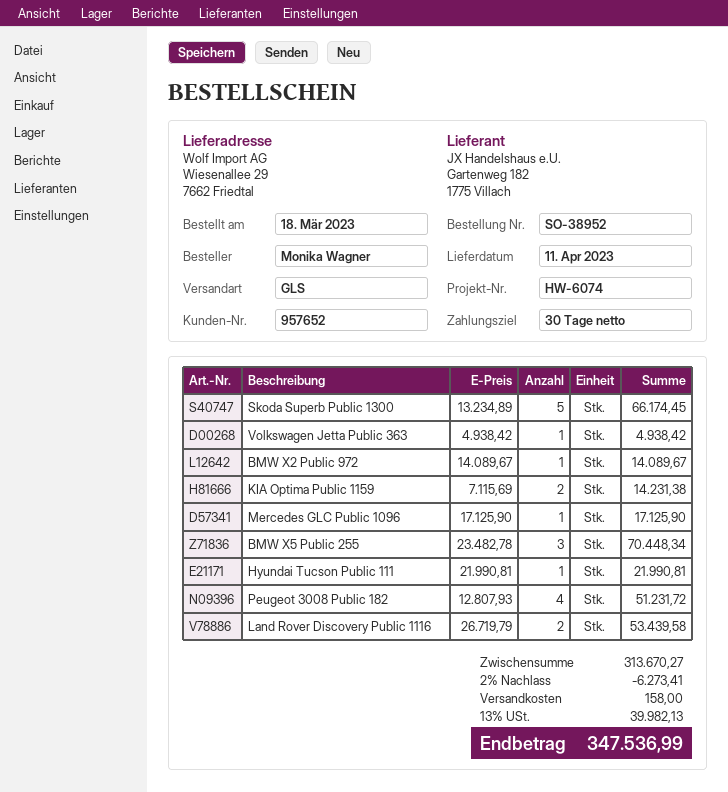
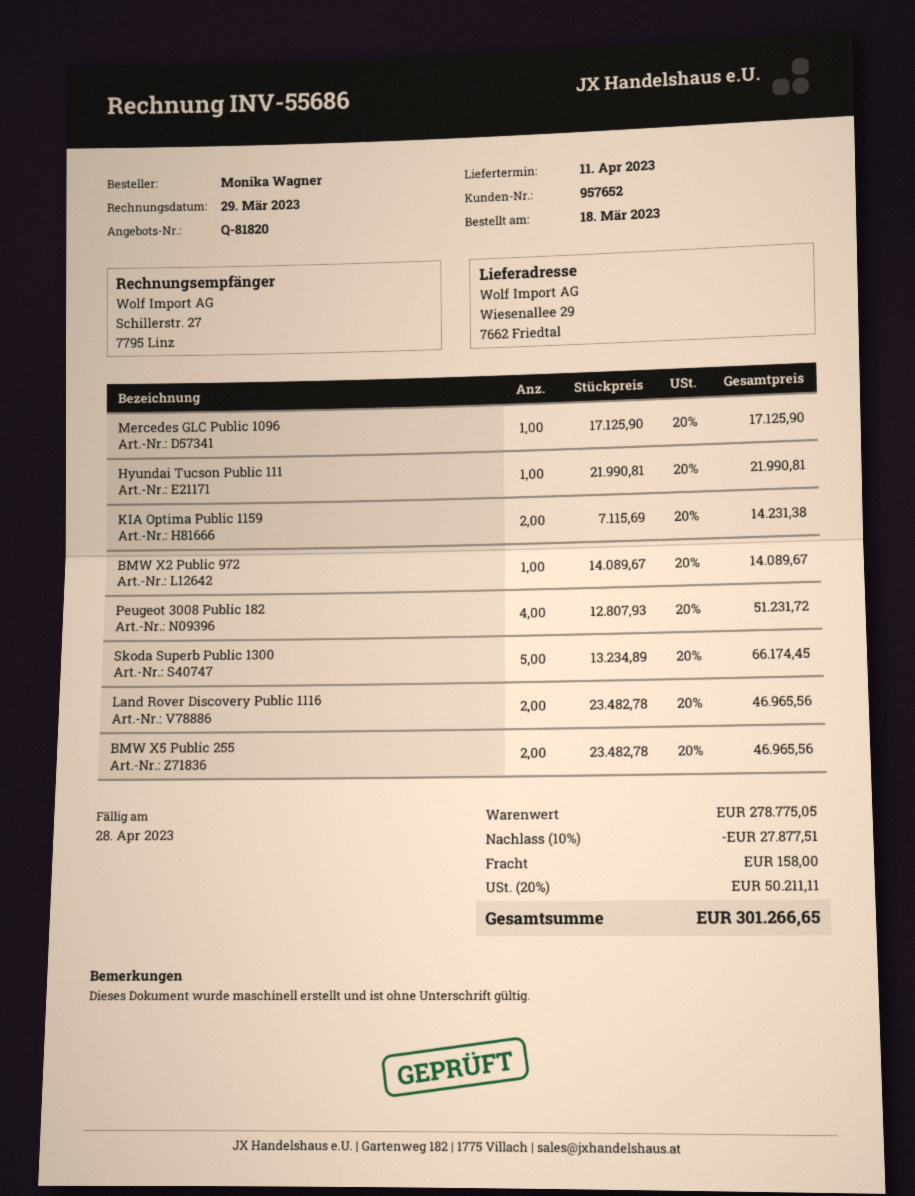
Volkswagen Jetta Public 363: 1 x 4938.42 = 4938.42 -> none
BMW X5 Public 255: 3 x 23482.78 = 70448.34 -> 2 x 23482.78 = 46965.56
Land Rover Discovery Public 1116: 2 x 26719.79 = 53439.58 -> 2 x 23482.78 = 46965.56
subtotal: 313670.27 -> 278775.05
discount: 2% = 6273.41 -> 10% = 27877.51
tax: 13% = 39982.13 -> 20% = 50211.11
total: 347536.99 -> 301266.65

